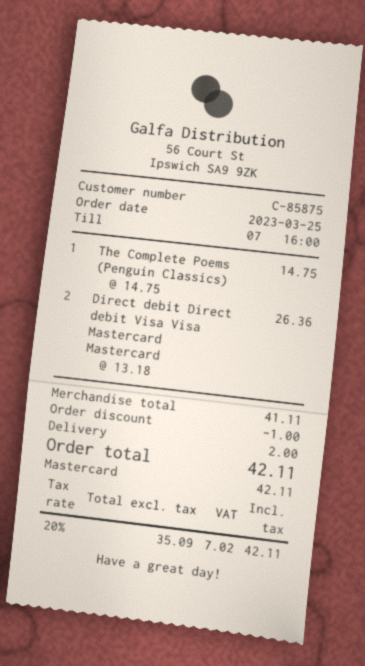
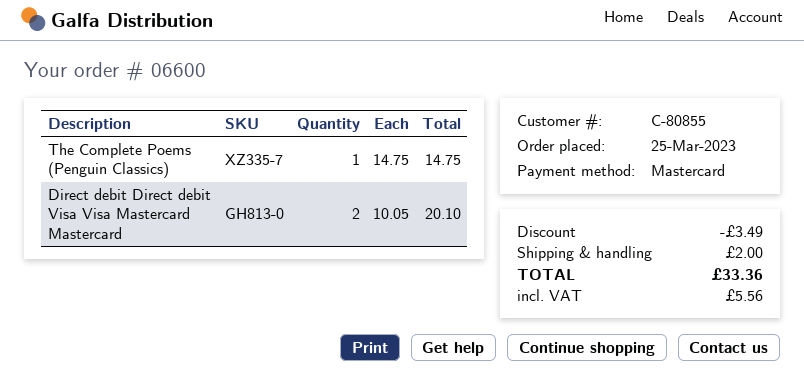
customer number: C-85875 -> C-80855
Direct debit Direct debit Visa Visa Mastercard Mastercard: 2 x 13.18 = 26.36 -> 2 x 10.05 = 20.10
discount: 1.00 -> 3.49
tax: 7.02 -> 5.56
total: 42.11 -> 33.36

